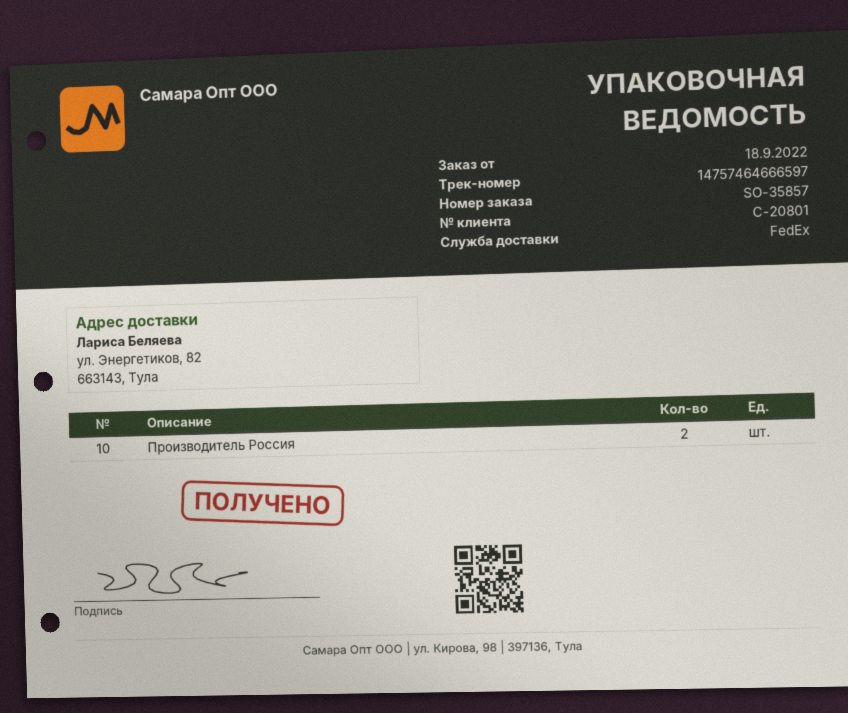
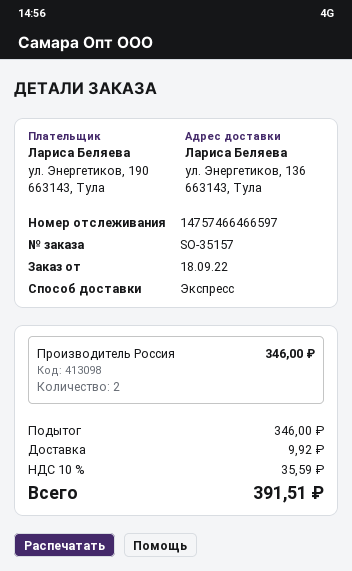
order number: SO-35857 -> SO-35157
shipping method: FedEx -> express
tracking number: 14757464666597 -> 14757466466597
ship to: ул. Энергетиков, 82, 663143, Тула -> ул. Энергетиков, 136, 663143, Тула

